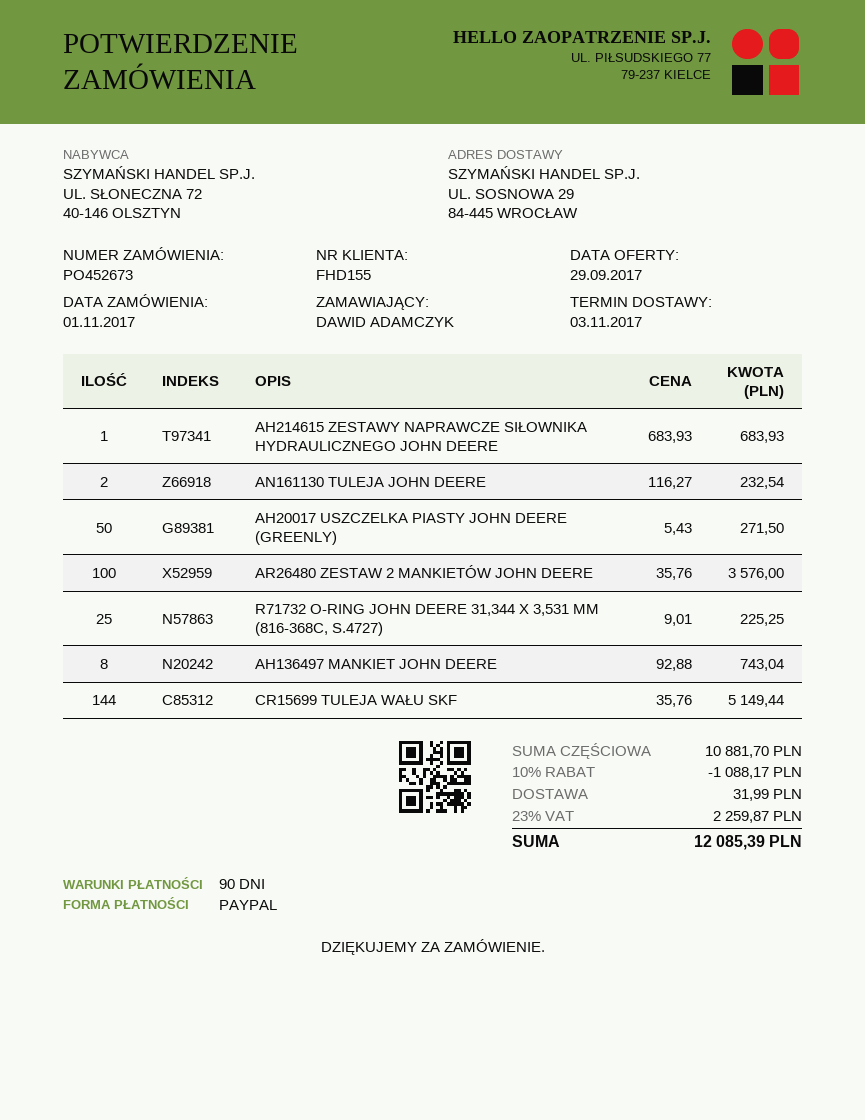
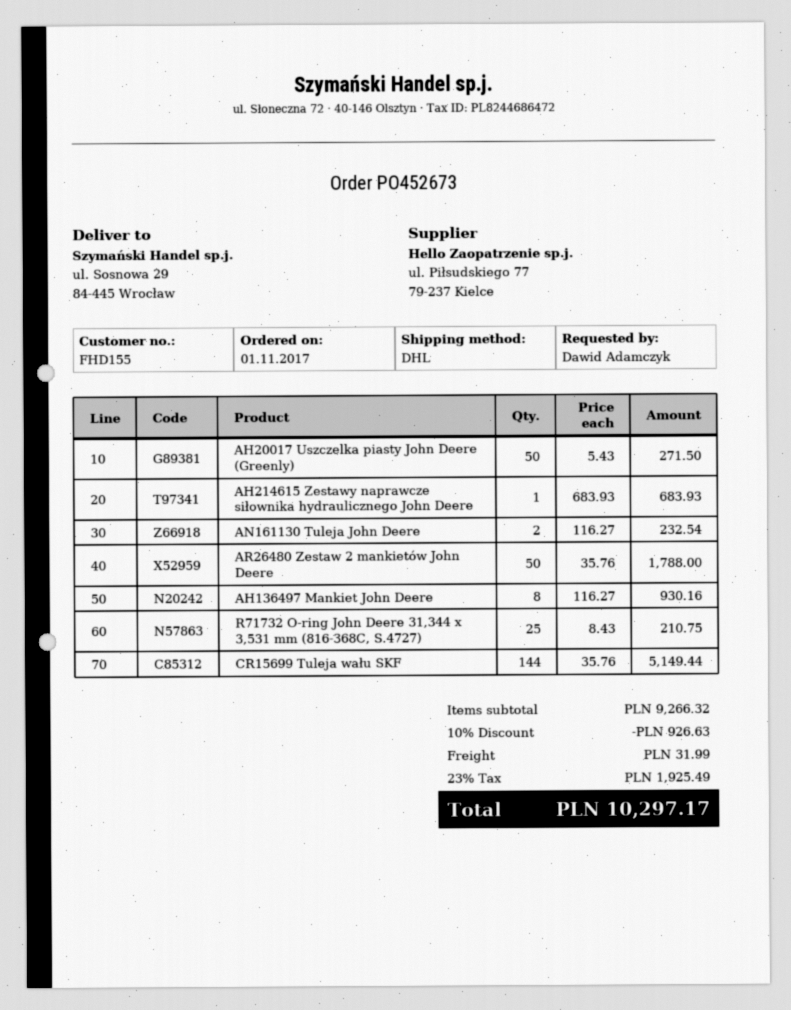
AR26480 ZESTAW 2 MANKIETÓW JOHN DEERE: 100 x 35.76 = 3576.00 -> 50 x 35.76 = 1788.00
R71732 O-RING JOHN DEERE 31,344 X 3,531 MM (816-368C, S.4727): 25 x 9.01 = 225.25 -> 25 x 8.43 = 210.75
AH136497 MANKIET JOHN DEERE: 8 x 92.88 = 743.04 -> 8 x 116.27 = 930.16
subtotal: 10881.70 -> 9266.32
discount: 10% = 1088.17 -> 10% = 926.63
tax: 23% = 2259.87 -> 23% = 1925.49
total: 12085.39 -> 10297.17

